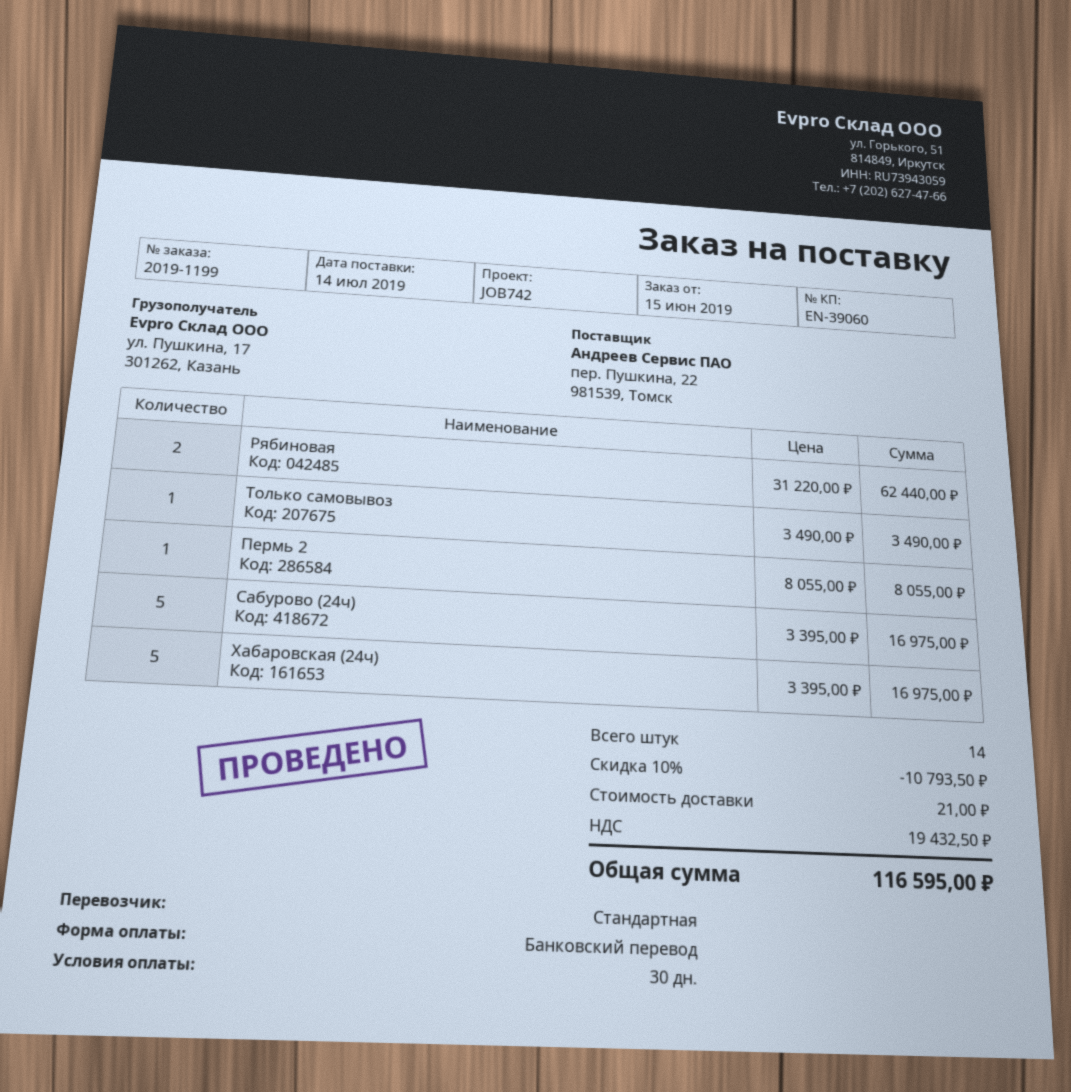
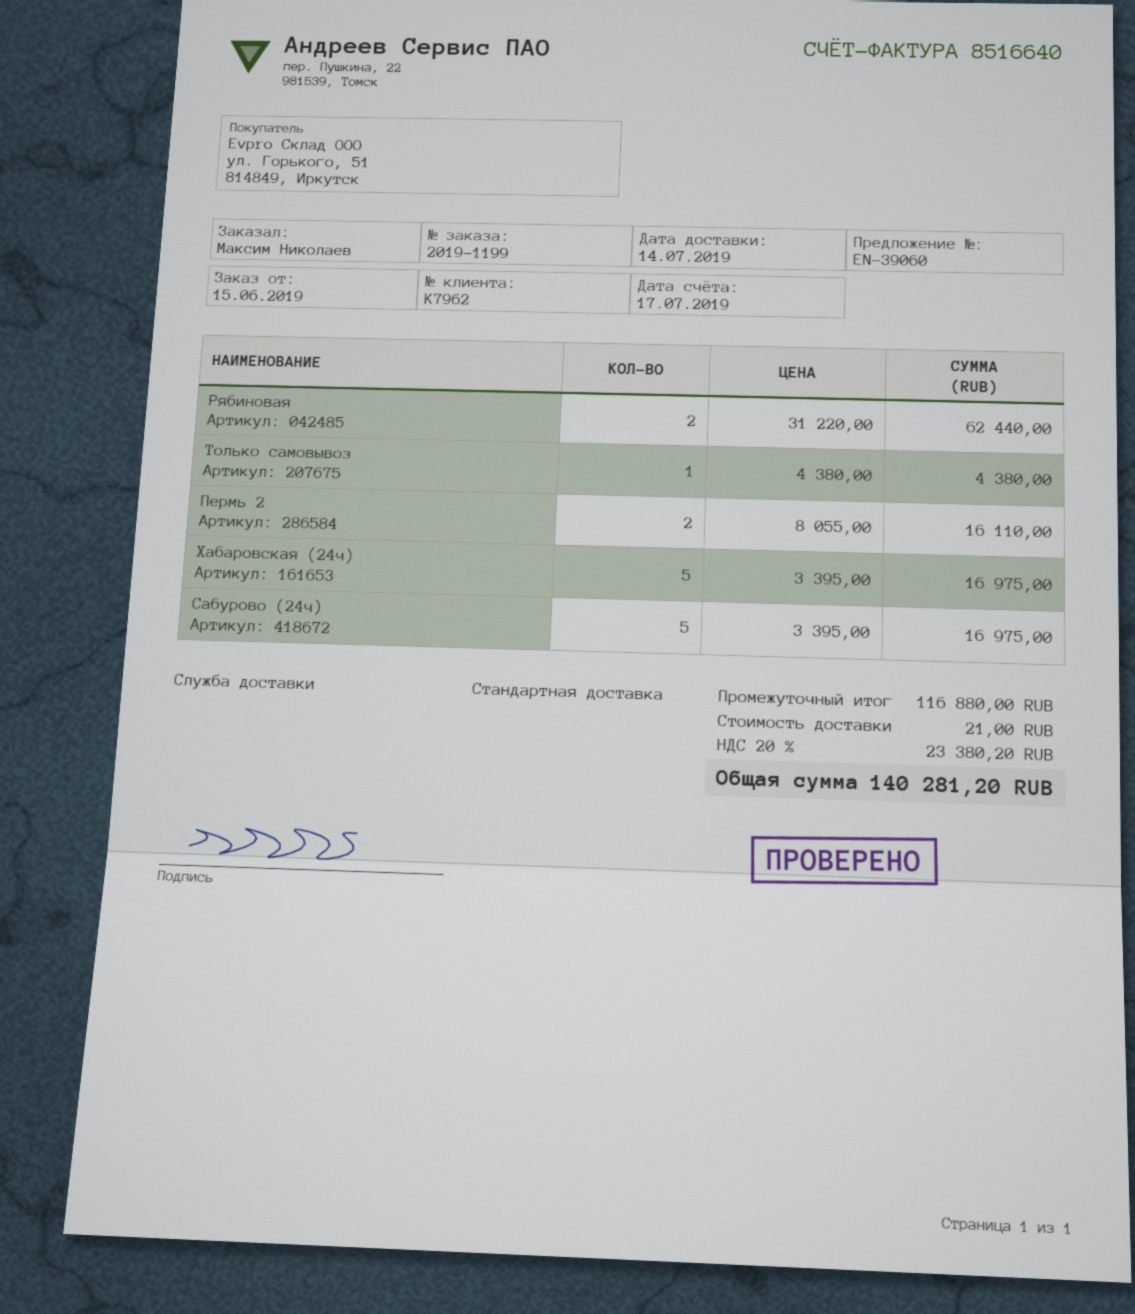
Только самовывоз: 1 x 3490.00 = 3490.00 -> 1 x 4380.00 = 4380.00
Пермь 2: 1 x 8055.00 = 8055.00 -> 2 x 8055.00 = 16110.00
discount: 10% = 10793.50 -> none
tax: 19432.50 -> 23380.20
total: 116595.00 -> 140281.20

